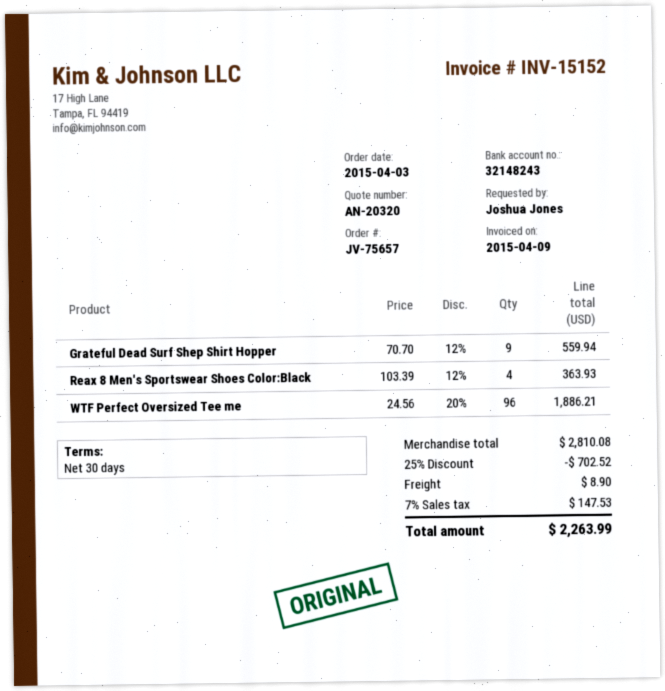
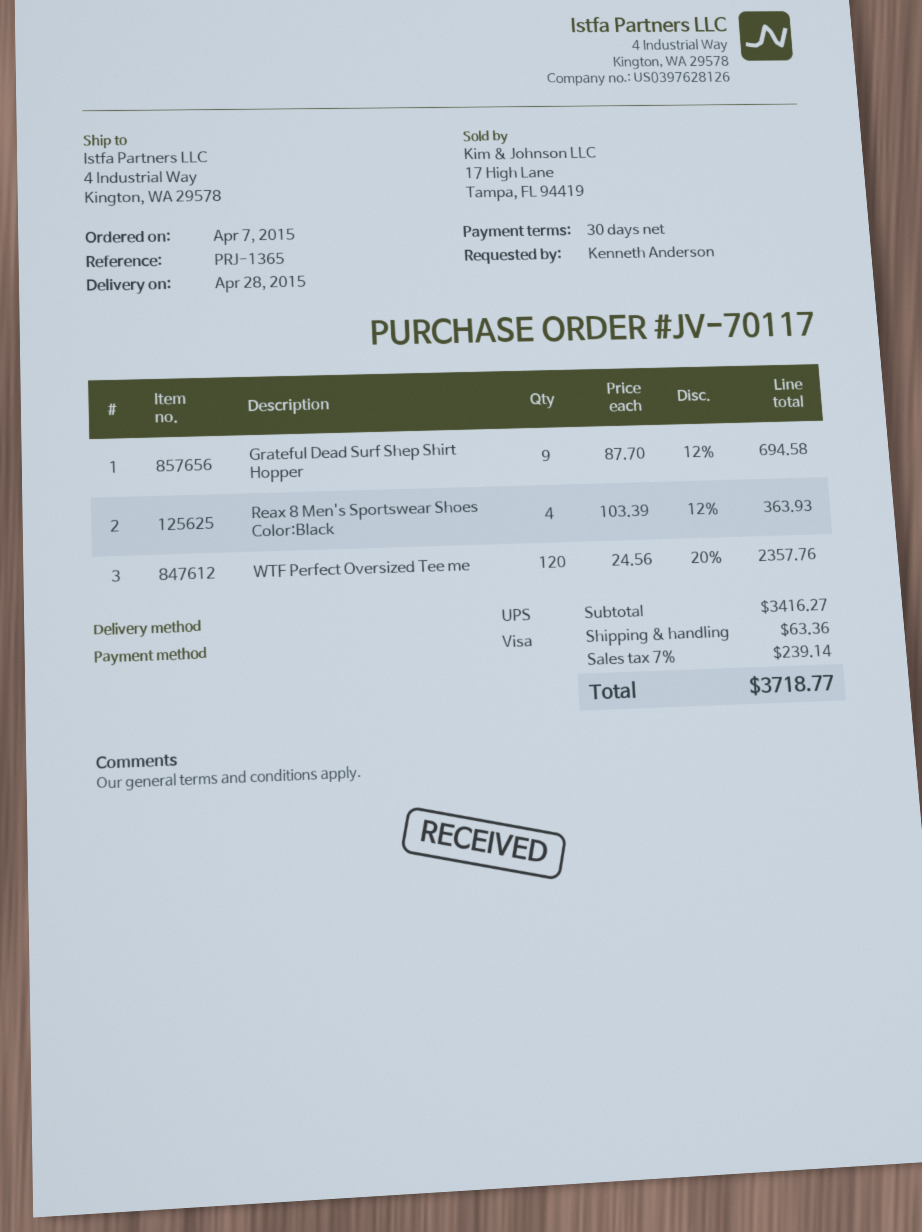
order number: JV-75657 -> JV-70117
order date: 2015-04-03 -> 2015-04-07
ordered by: Joshua Jones -> Kenneth Anderson
Grateful Dead Surf Shep Shirt Hopper: 9 x 70.70 - 12% = 559.94 -> 9 x 87.70 - 12% = 694.58
WTF Perfect Oversized Tee me: 96 x 24.56 - 20% = 1886.21 -> 120 x 24.56 - 20% = 2357.76
subtotal: 2810.08 -> 3416.27
discount: 25% = 702.52 -> none
shipping: 8.90 -> 63.36
tax: 7% = 147.53 -> 7% = 239.14
total: 2263.99 -> 3718.77

